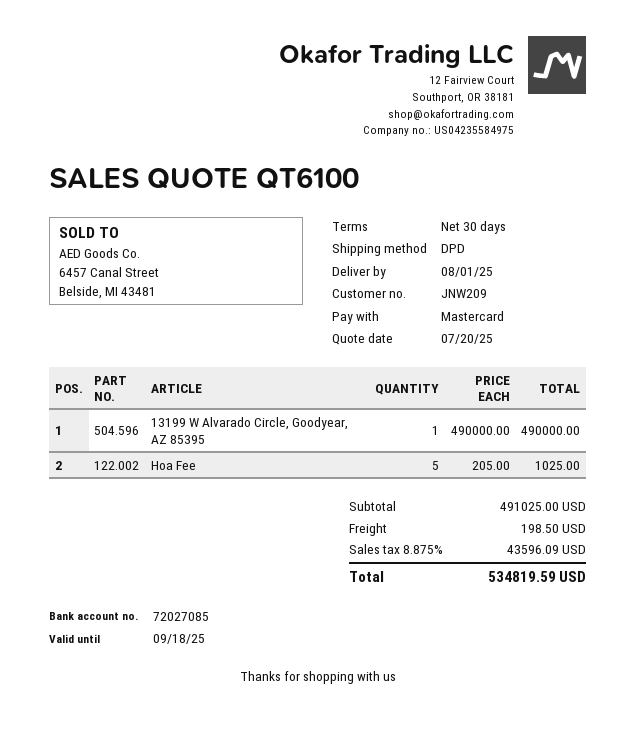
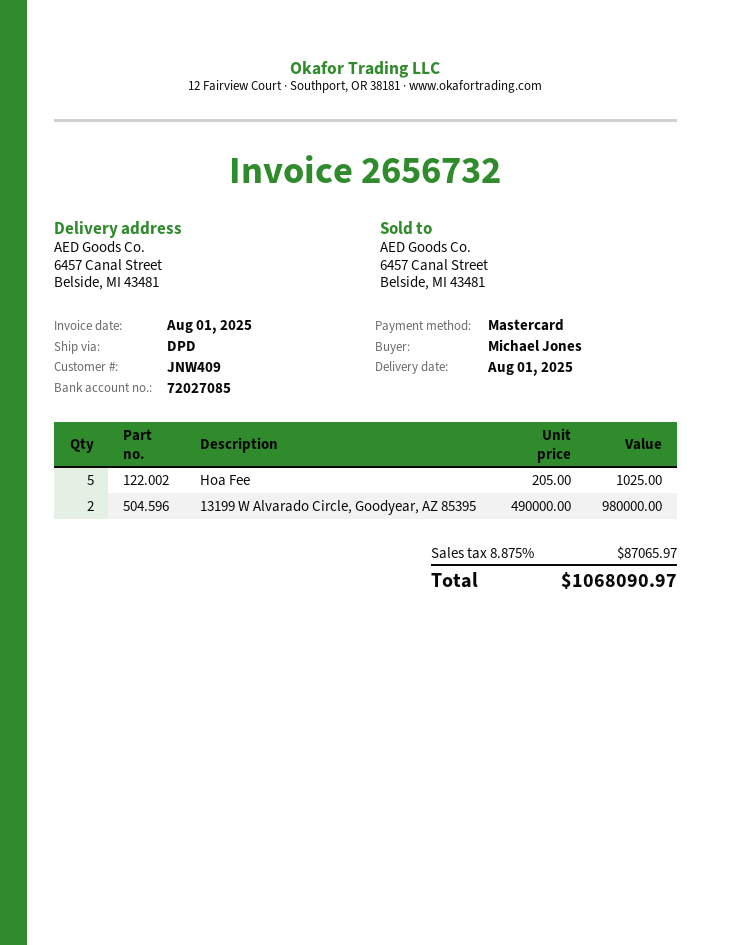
customer number: JNW209 -> JNW409
13199 W Alvarado Circle, Goodyear, AZ 85395: 1 x 490000.00 = 490000.00 -> 2 x 490000.00 = 980000.00
shipping: 198.50 -> none
tax: 8.875% = 43596.09 -> 8.875% = 87065.97
total: 534819.59 -> 1068090.97

